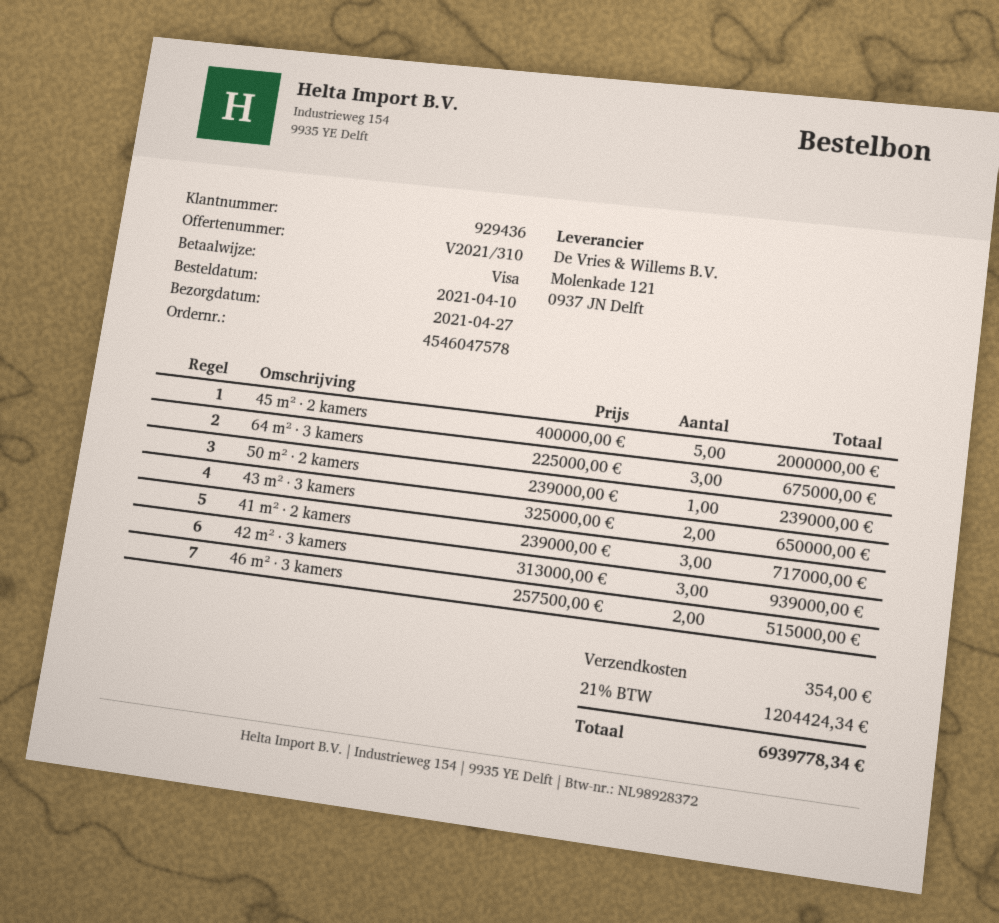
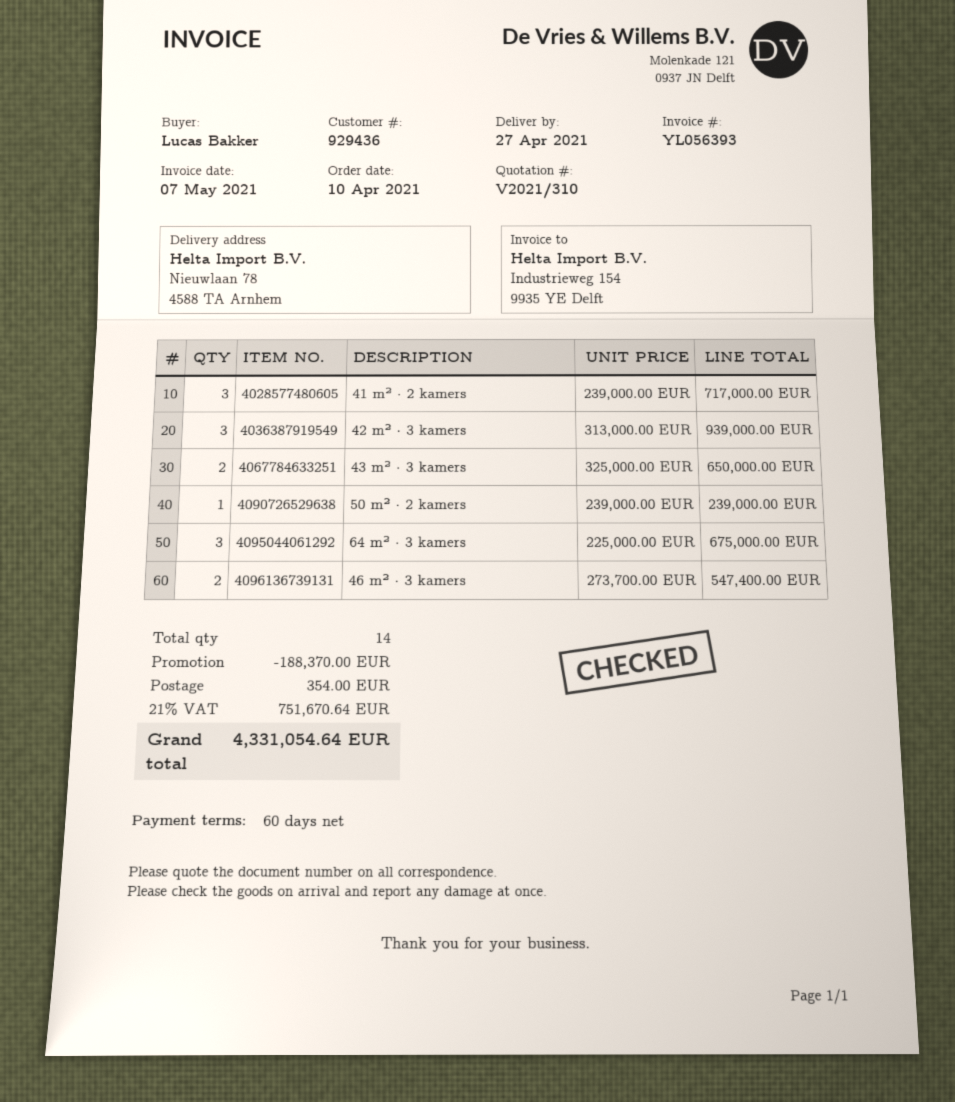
45 m² · 2 kamers: 5 x 400000.00 = 2000000.00 -> none
46 m² · 3 kamers: 2 x 257500.00 = 515000.00 -> 2 x 273700.00 = 547400.00
discount: none -> 188370.00
tax: 21% = 1204424.34 -> 21% = 751670.64
total: 6939778.34 -> 4331054.64

